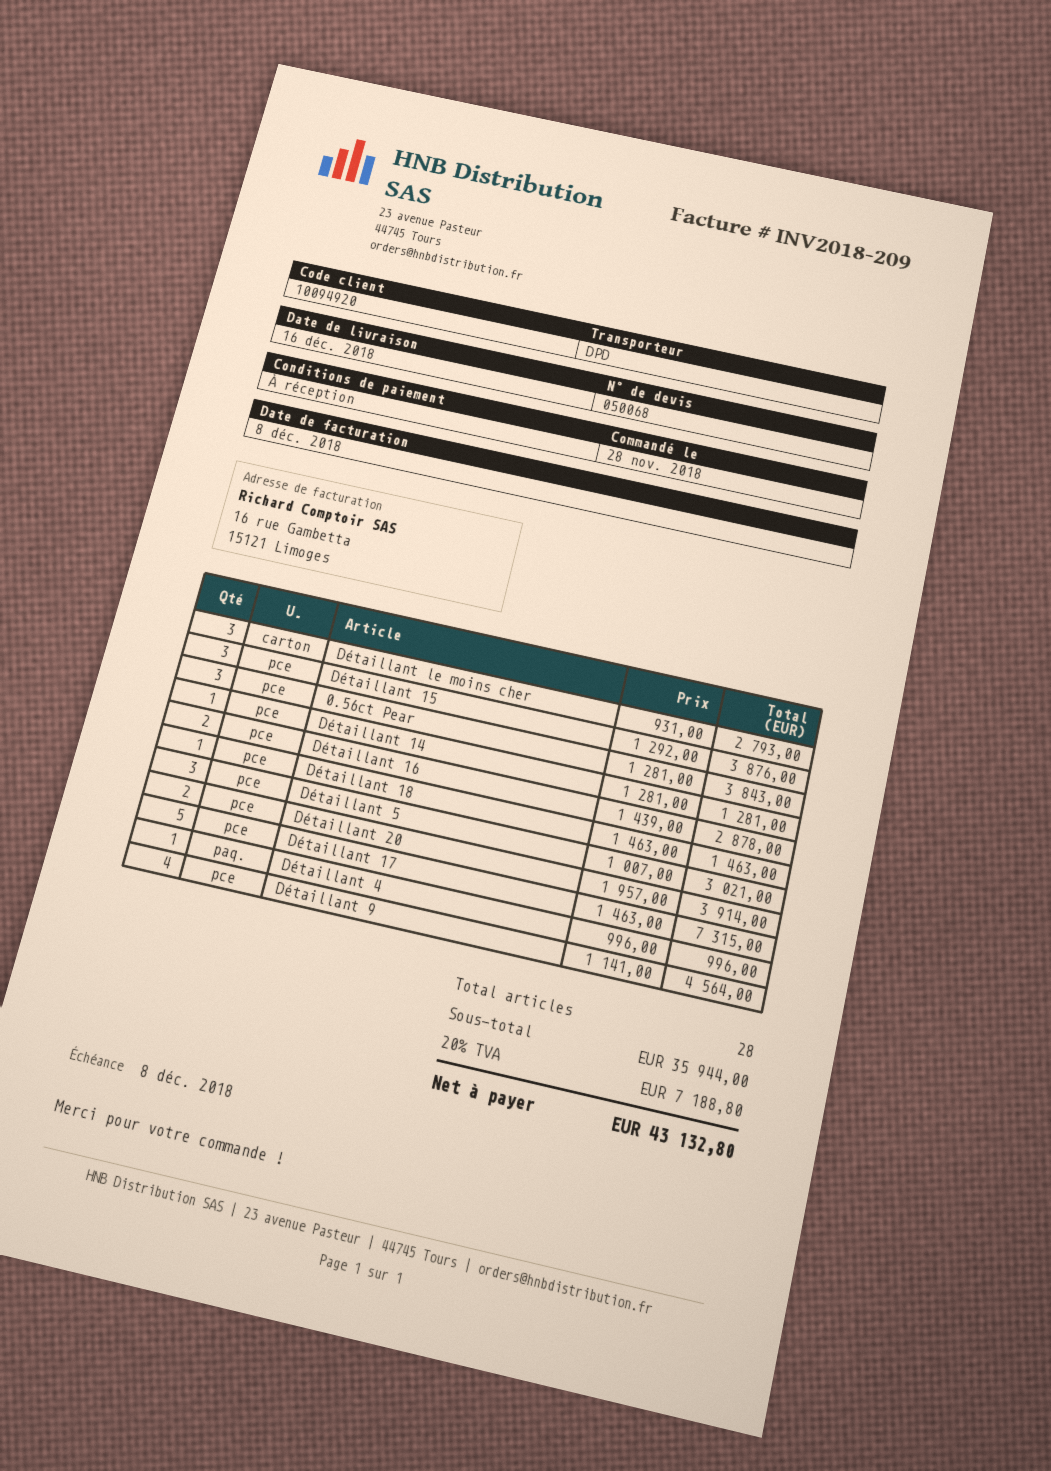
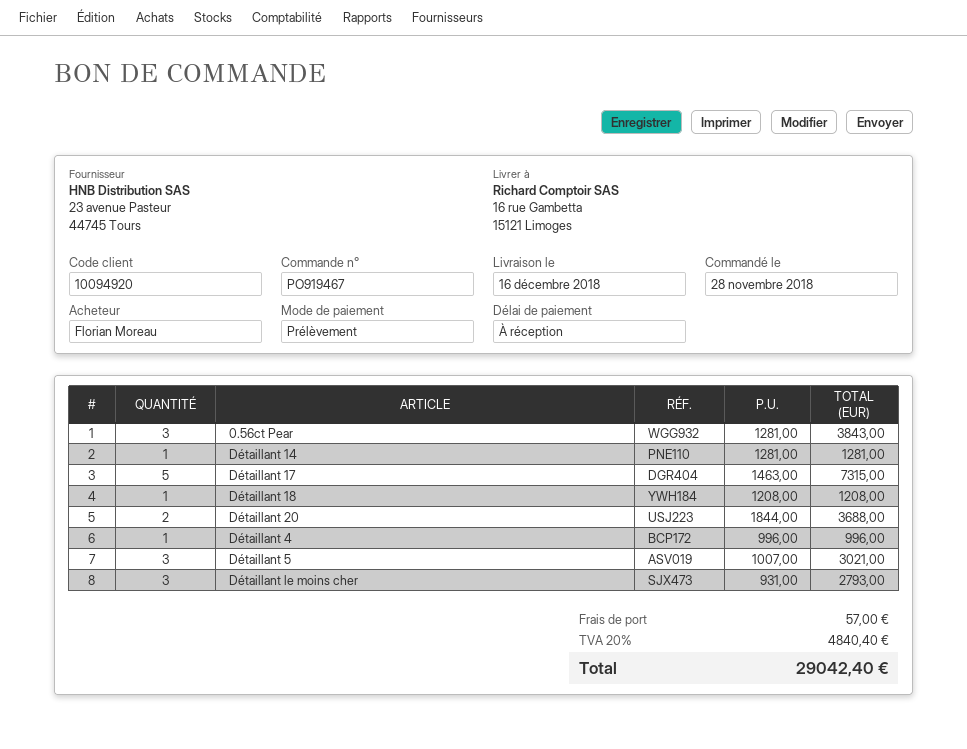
Détaillant 15: 3 x 1292.00 = 3876.00 -> none
Détaillant 16: 2 x 1439.00 = 2878.00 -> none
Détaillant 18: 1 x 1463.00 = 1463.00 -> 1 x 1208.00 = 1208.00
Détaillant 20: 2 x 1957.00 = 3914.00 -> 2 x 1844.00 = 3688.00
Détaillant 9: 4 x 1141.00 = 4564.00 -> none
shipping: none -> 57.00
tax: 20% = 7188.80 -> 20% = 4840.40
total: 43132.80 -> 29042.40

